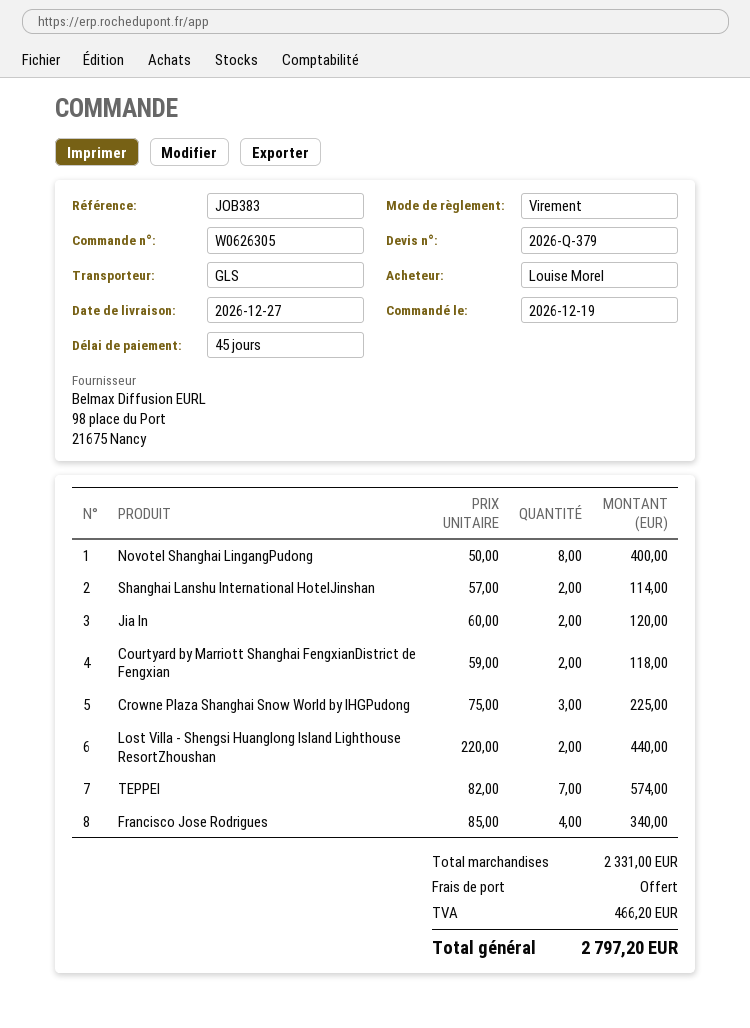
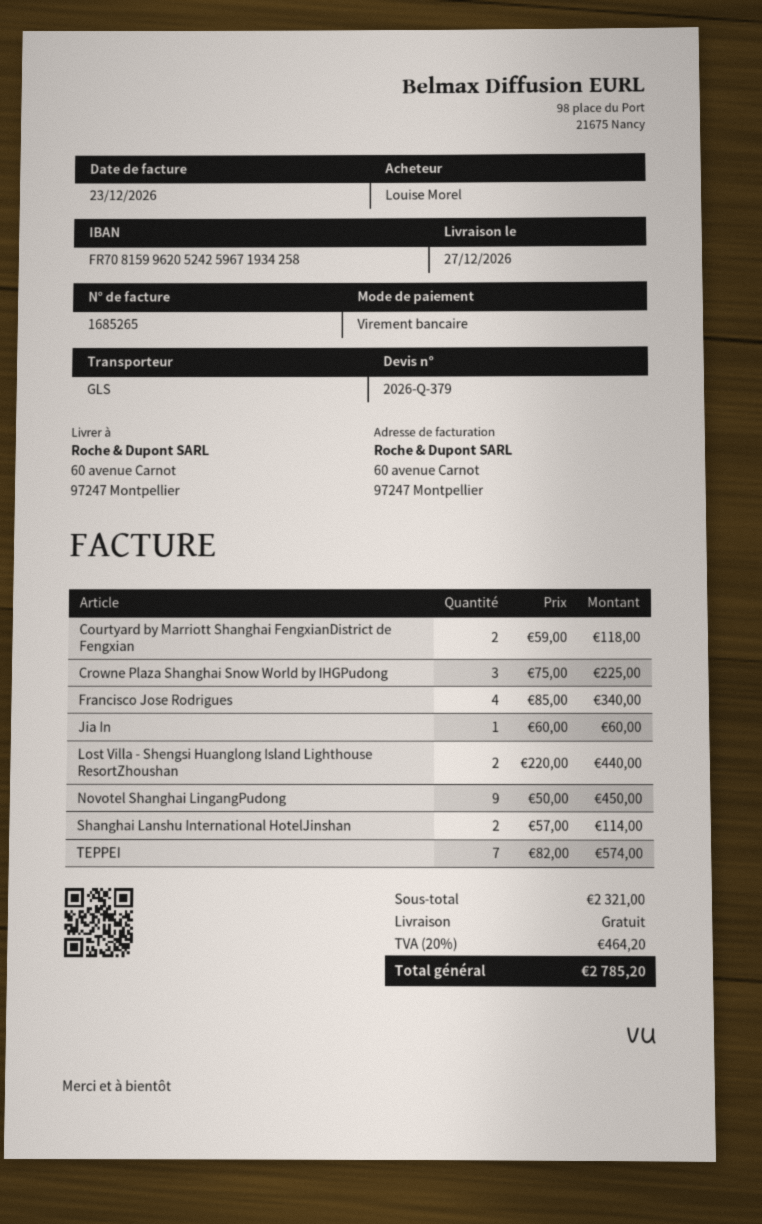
Novotel Shanghai LingangPudong: 8 x 50.00 = 400.00 -> 9 x 50.00 = 450.00
Jia In: 2 x 60.00 = 120.00 -> 1 x 60.00 = 60.00
subtotal: 2331.00 -> 2321.00
tax: 466.20 -> 464.20
total: 2797.20 -> 2785.20

